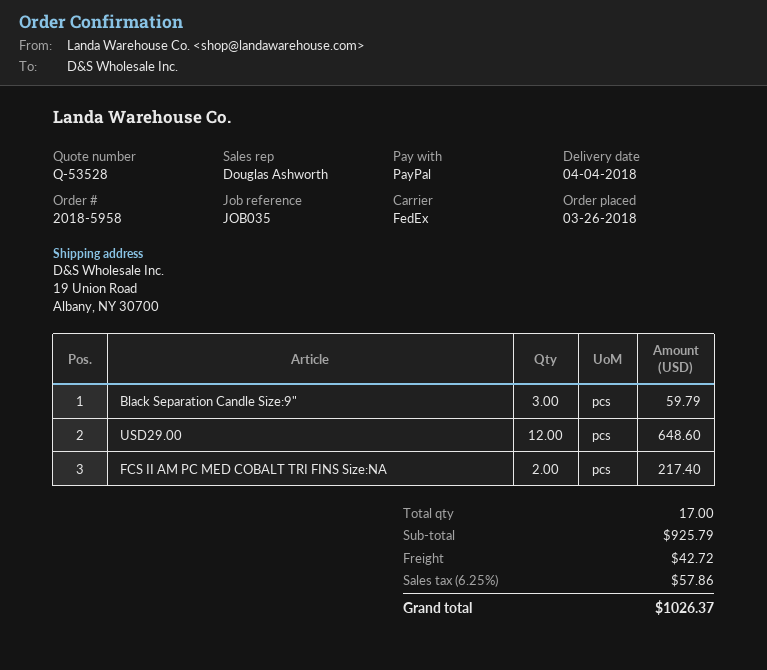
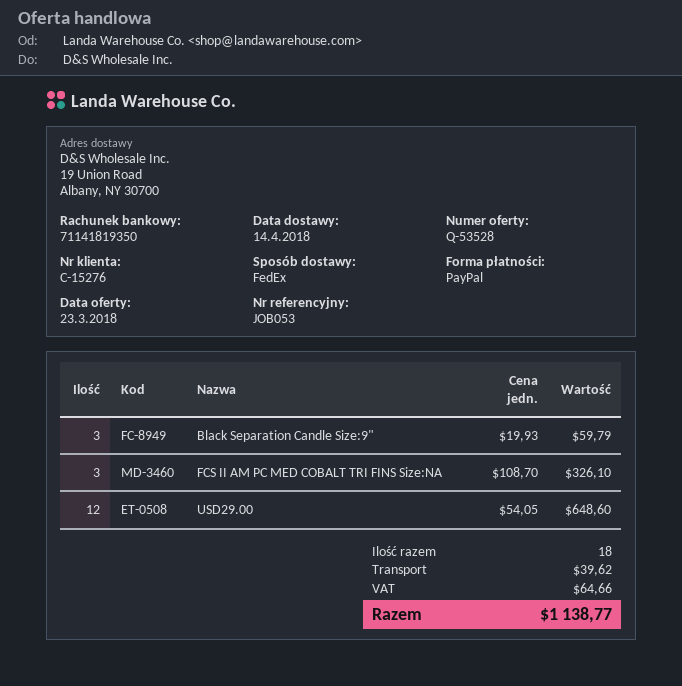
delivery date: 2018-04-04 -> 2018-04-14
reference: JOB035 -> JOB053
FCS II AM PC MED COBALT TRI FINS Size:NA: 2 for 217.40 -> 3 for 326.10
total quantity: 17 -> 18
shipping: 42.72 -> 39.62
tax: 57.86 -> 64.66
total: 1026.37 -> 1138.77

